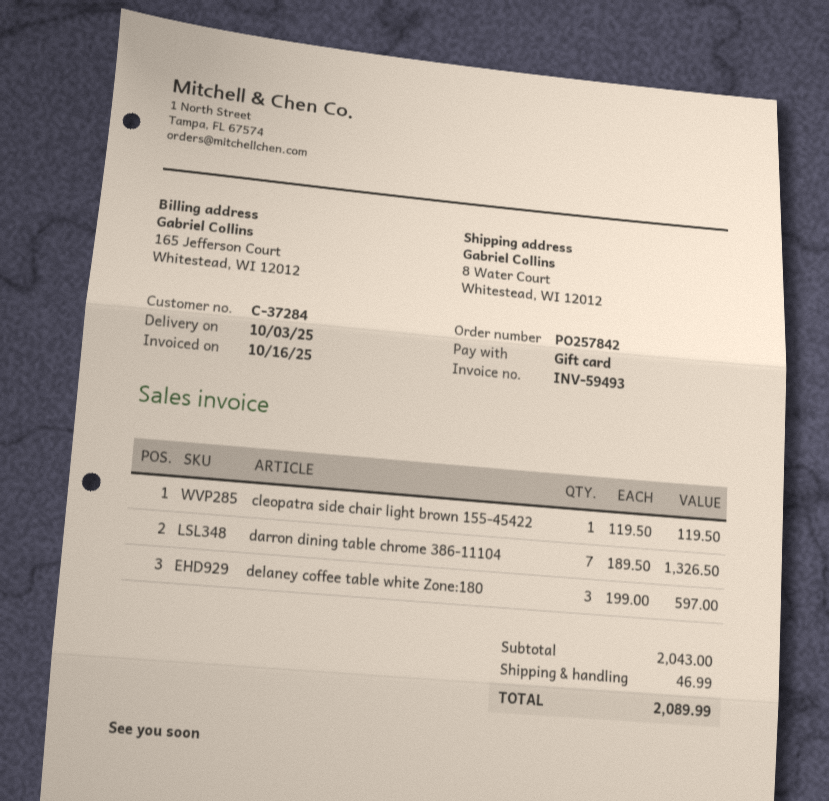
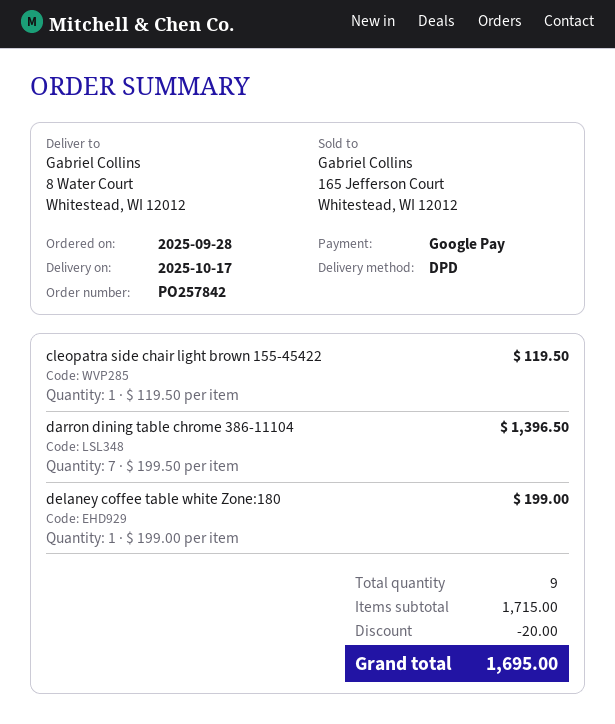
delivery date: 2025-10-03 -> 2025-10-17
payment method: gift card -> Google Pay
darron dining table chrome 386-11104: 7 x 189.50 = 1326.50 -> 7 x 199.50 = 1396.50
delaney coffee table white Zone:180: 3 x 199.00 = 597.00 -> 1 x 199.00 = 199.00
subtotal: 2043.00 -> 1715.00
discount: none -> 20.00
shipping: 46.99 -> none
total: 2089.99 -> 1695.00

